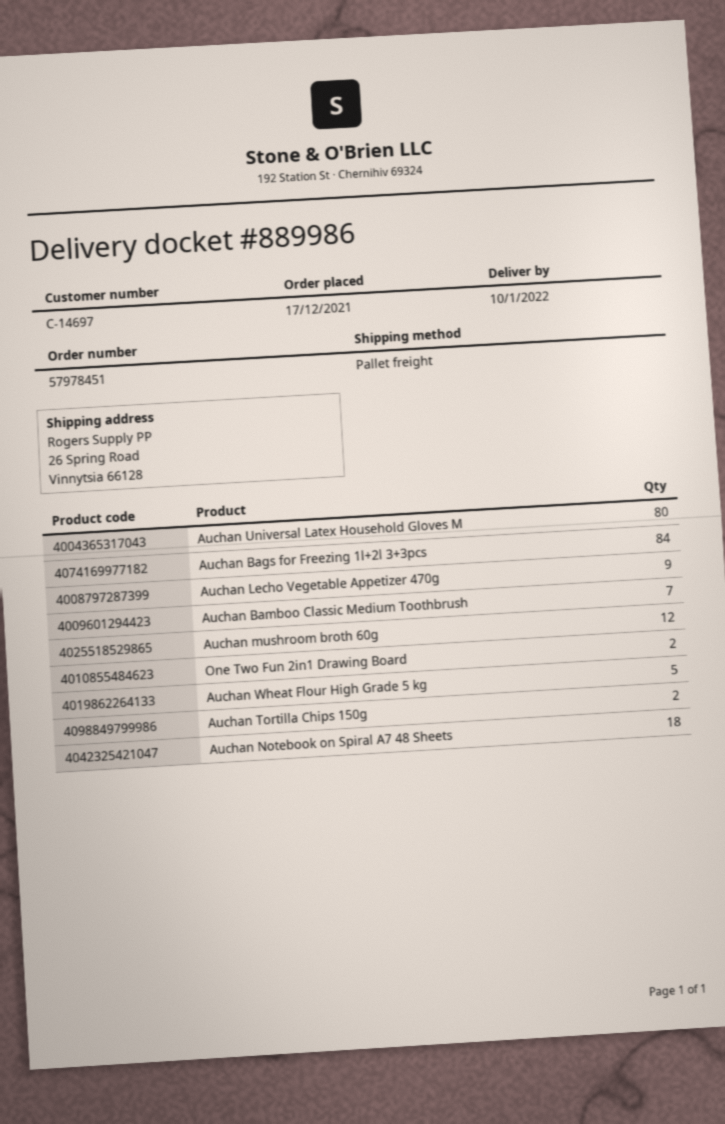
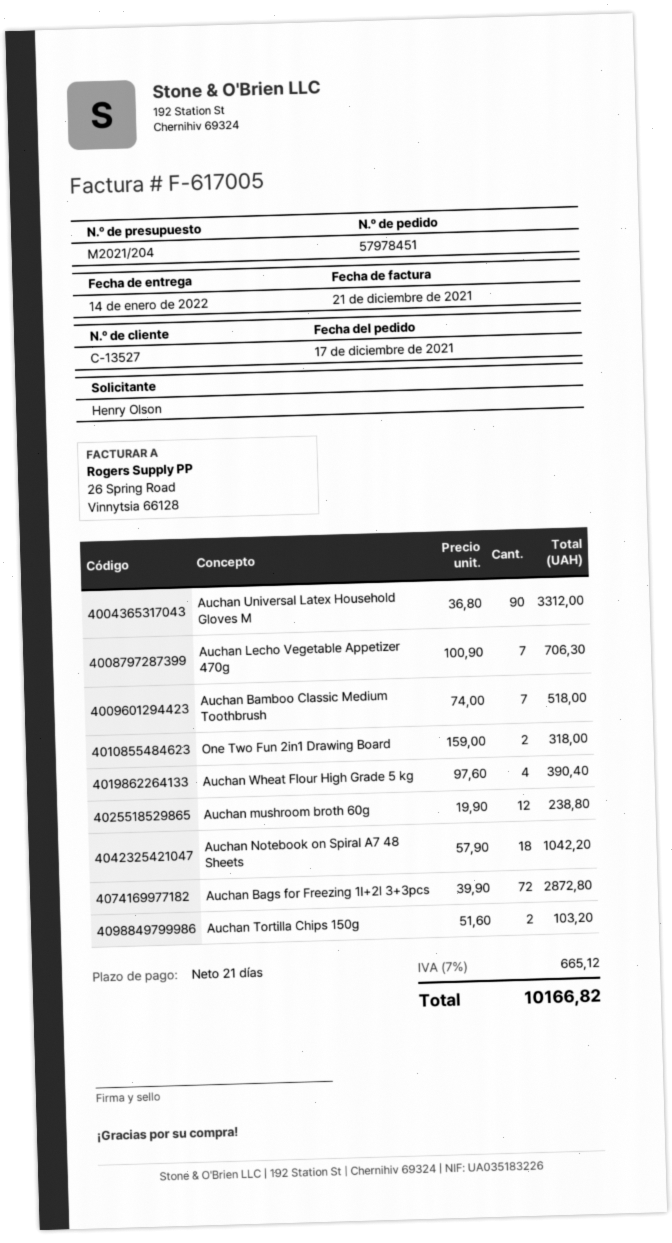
delivery date: 2022-01-10 -> 2022-01-14
customer number: C-14697 -> C-13527
Auchan Universal Latex Household Gloves M: 80 -> 90
Auchan Bags for Freezing 1l+2l 3+3pcs: 84 -> 72
Auchan Lecho Vegetable Appetizer 470g: 9 -> 7
Auchan Wheat Flour High Grade 5 kg: 5 -> 4

